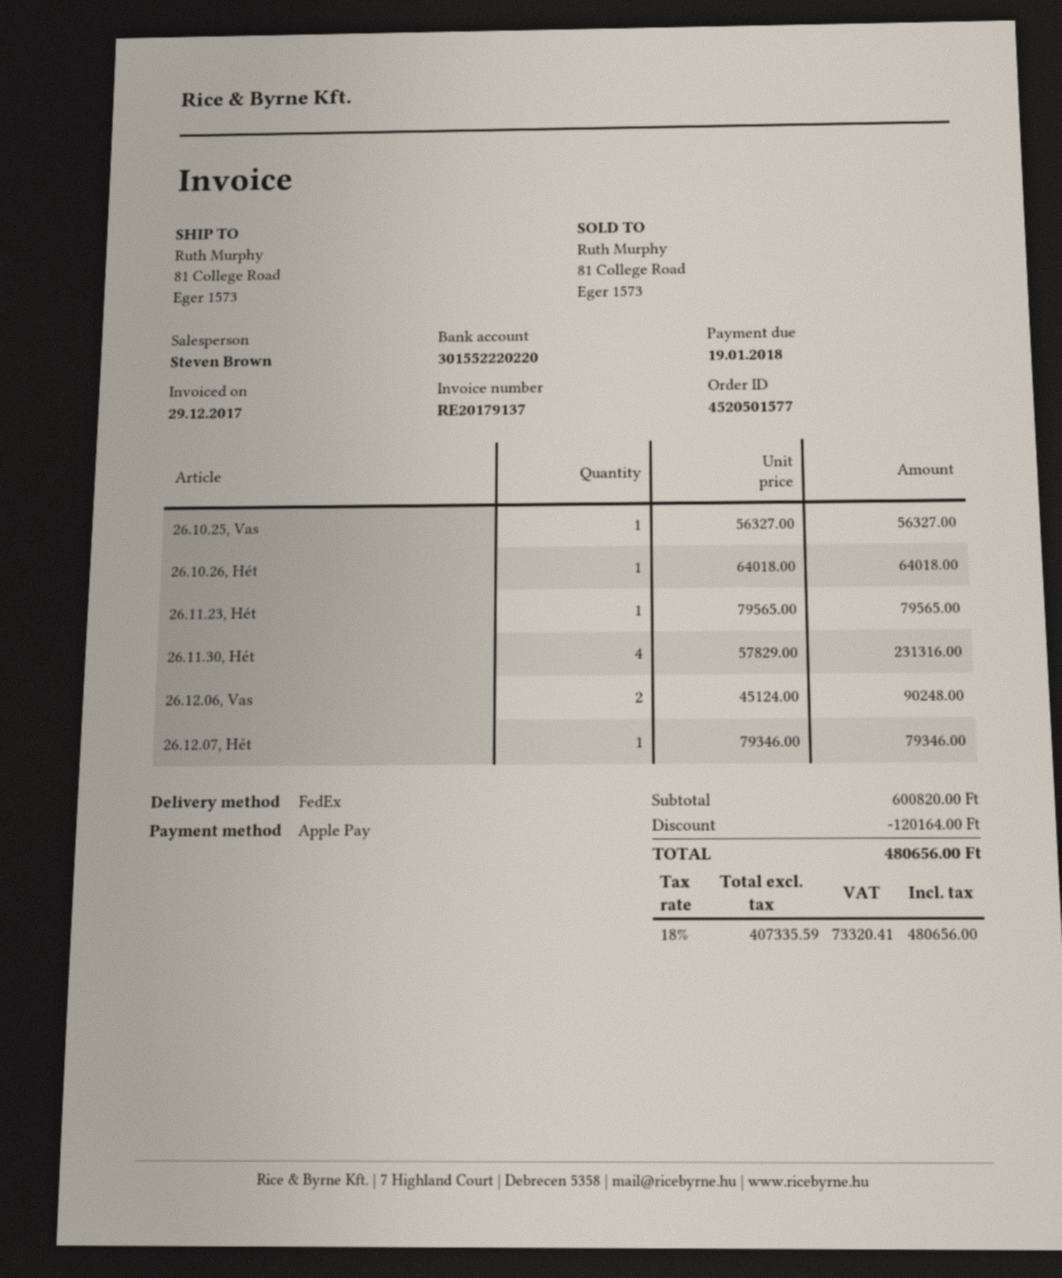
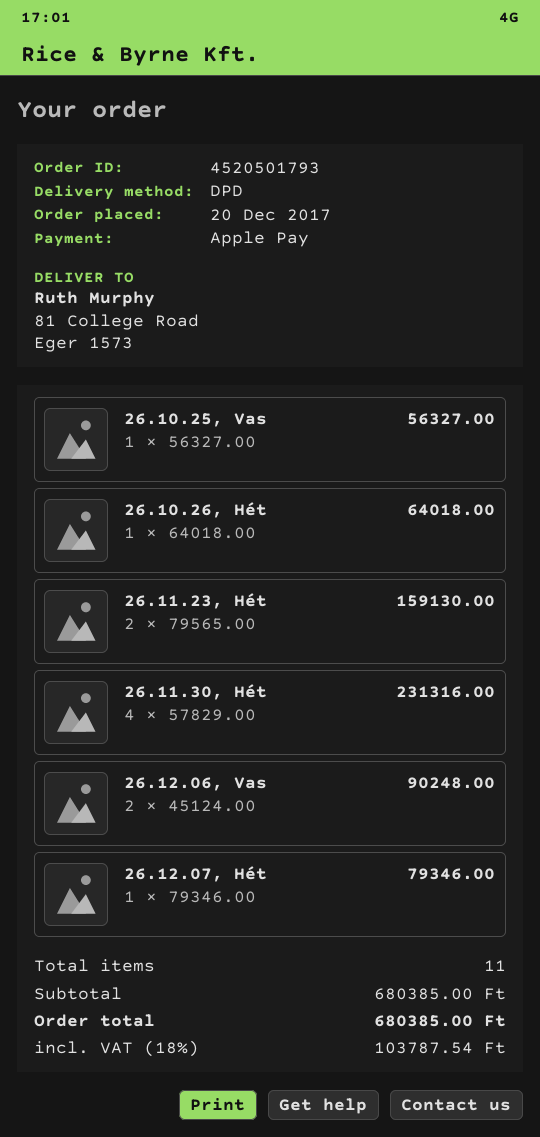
order number: 4520501577 -> 4520501793
shipping method: FedEx -> DPD
26.11.23, Hét: 1 x 79565.00 = 79565.00 -> 2 x 79565.00 = 159130.00
subtotal: 600820.00 -> 680385.00
discount: 120164.00 -> none
tax: 18% = 73320.41 -> 18% = 103787.54
total: 480656.00 -> 680385.00

